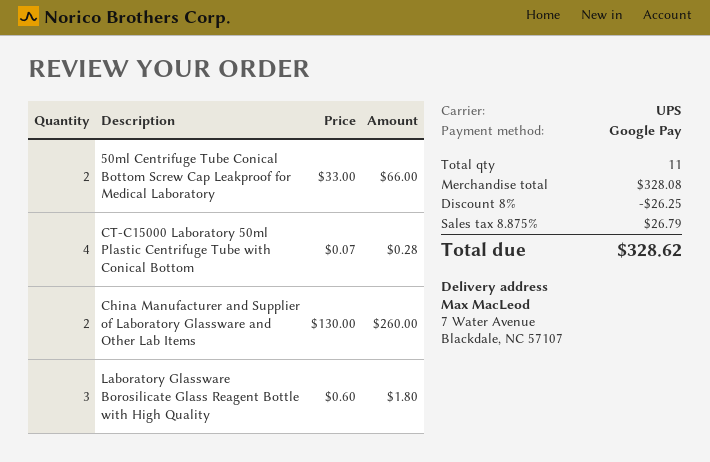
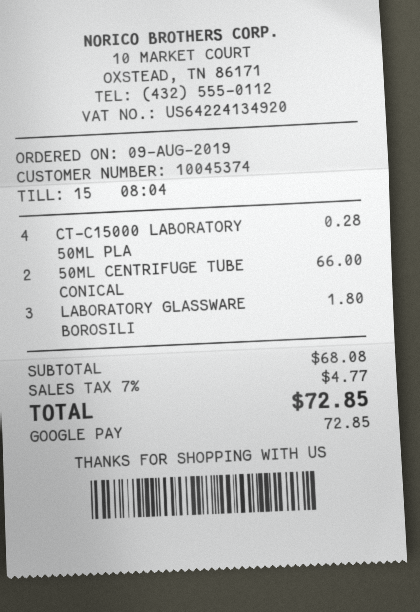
China Manufacturer and Supplier of Laboratory Glassware and Other Lab Items: 2 for 260.00 -> none
subtotal: 328.08 -> 68.08
discount: 8% = 26.25 -> none
tax: 8.875% = 26.79 -> 7% = 4.77
total: 328.62 -> 72.85

